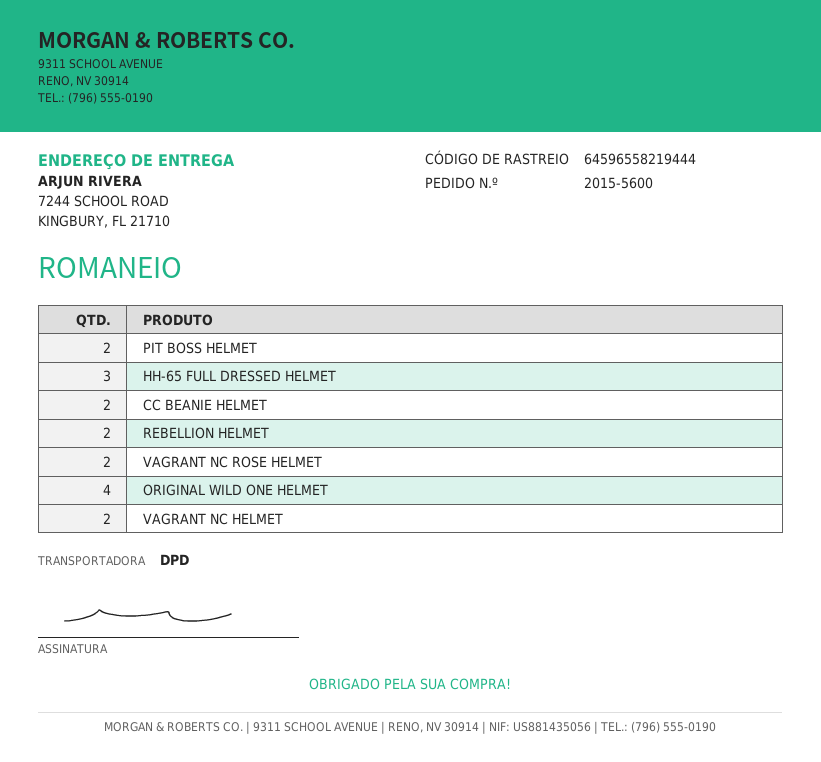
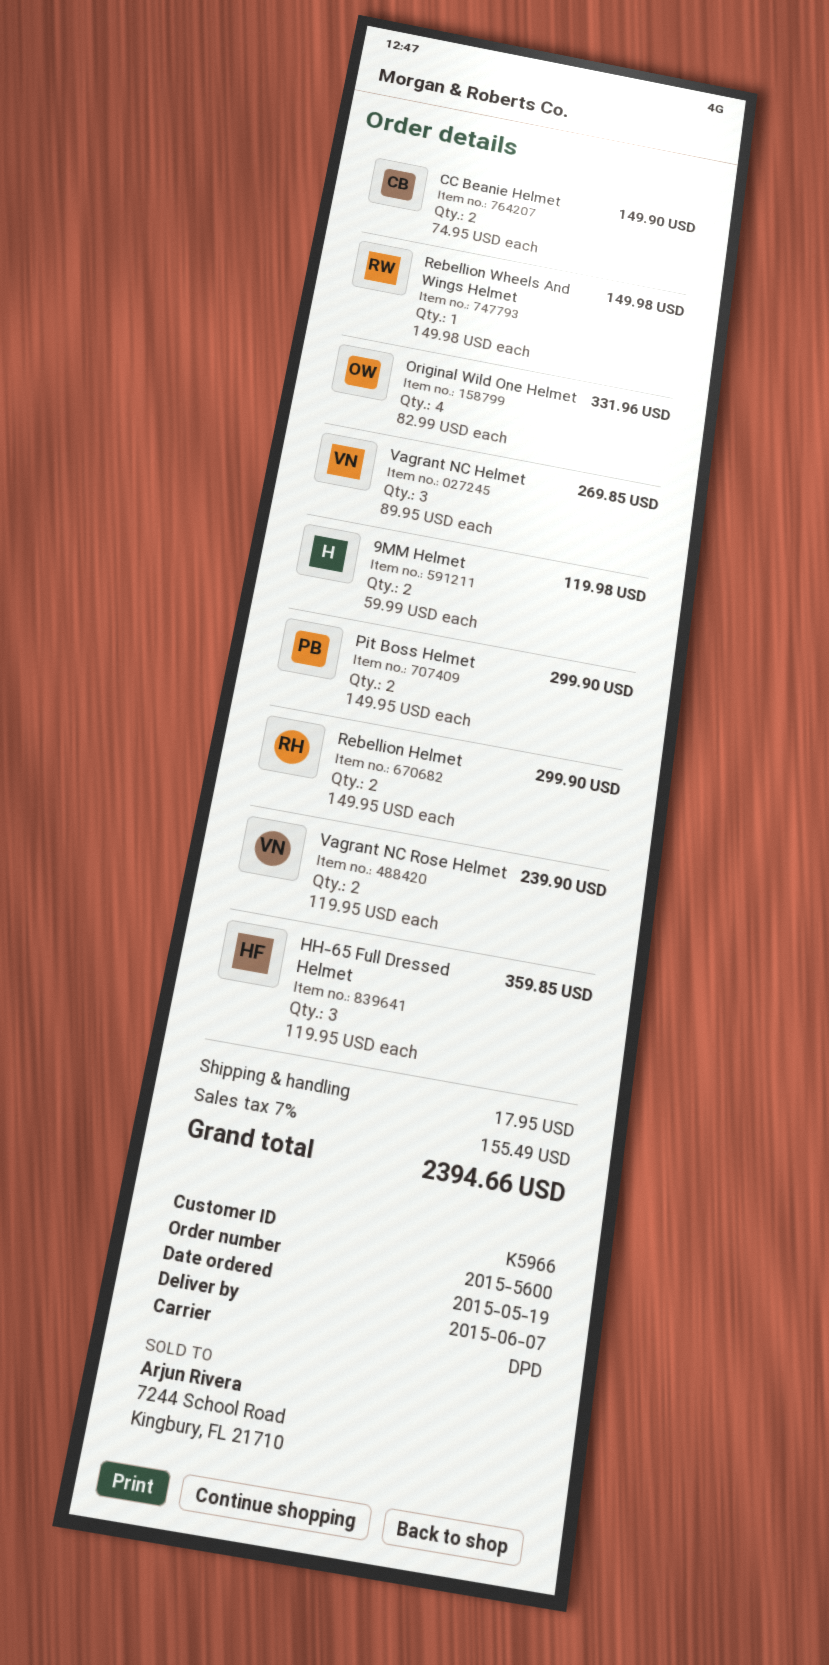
VAGRANT NC HELMET: 2 -> 3
Rebellion Wheels And Wings Helmet: none -> 1
9MM Helmet: none -> 2

